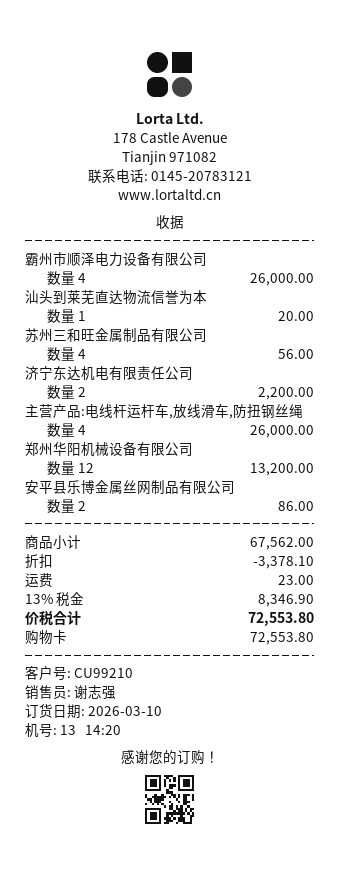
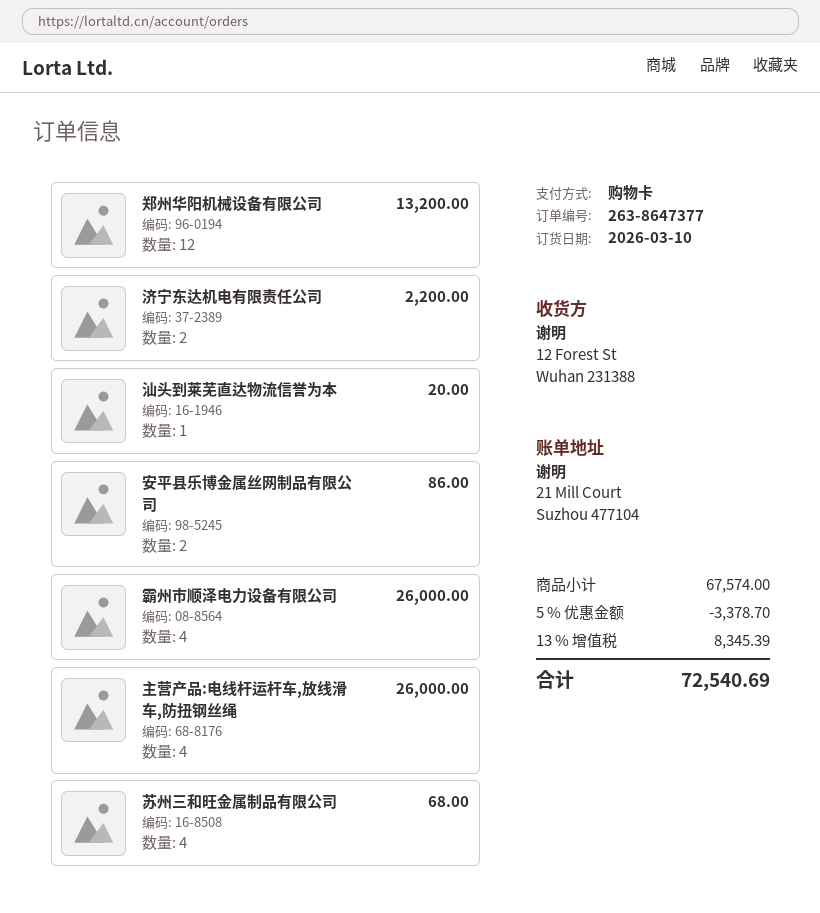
苏州三和旺金属制品有限公司: 4 for 56.00 -> 4 for 68.00
subtotal: 67562.00 -> 67574.00
discount: 3378.10 -> 3378.70
shipping: 23.00 -> none
tax: 13% = 8346.90 -> 13% = 8345.39
total: 72553.80 -> 72540.69

